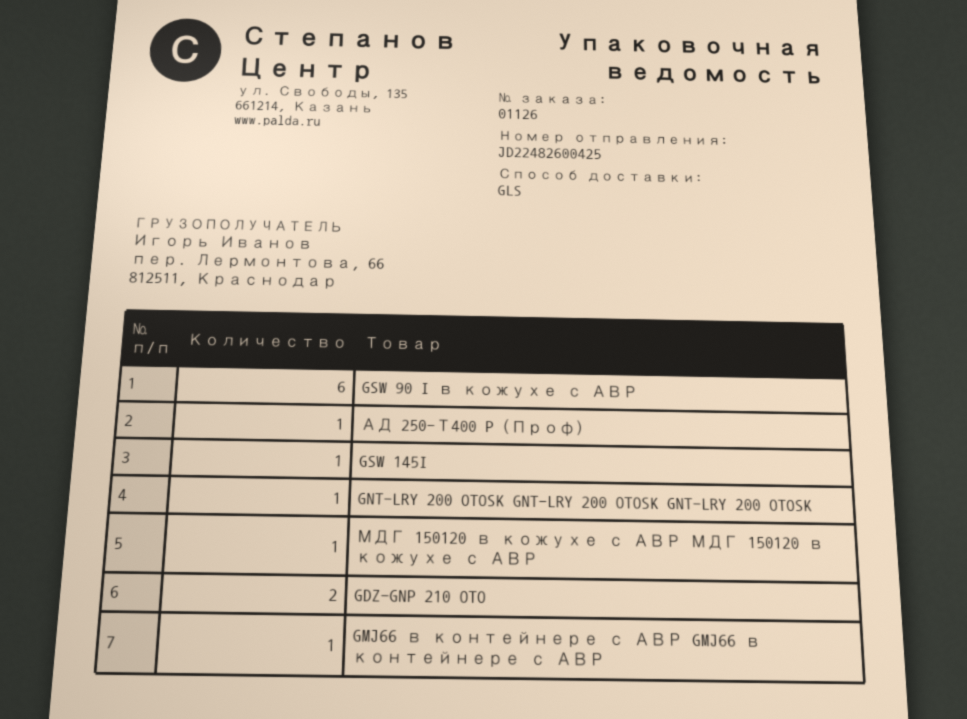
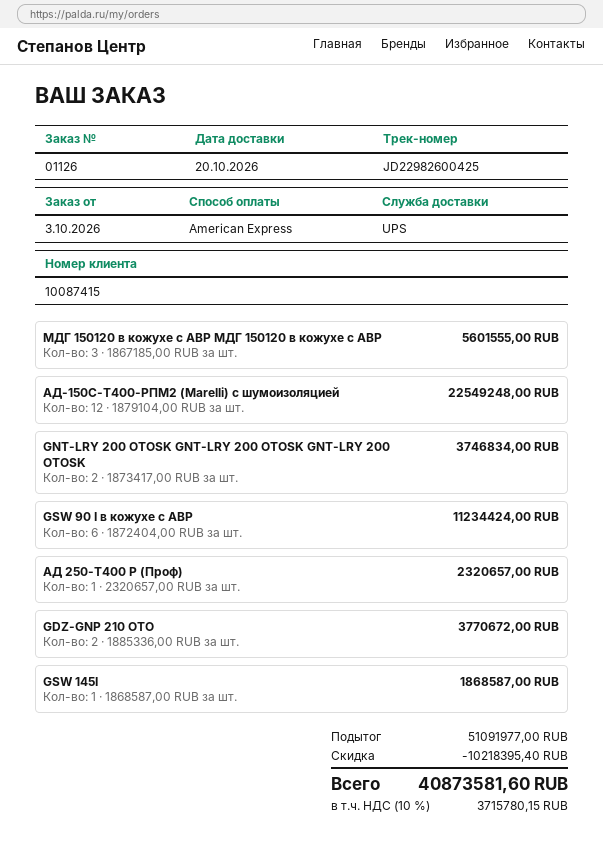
shipping method: GLS -> UPS
tracking number: JD22482600425 -> JD22982600425
GNT-LRY 200 OTOSK GNT-LRY 200 OTOSK GNT-LRY 200 OTOSK: 1 -> 2
МДГ 150120 в кожухе с АВР МДГ 150120 в кожухе с АВР: 1 -> 3
GMJ66 в контейнере с АВР GMJ66 в контейнере с АВР: 1 -> none
АД-150С-Т400-РПМ2 (Marelli) с шумоизоляцией: none -> 12

